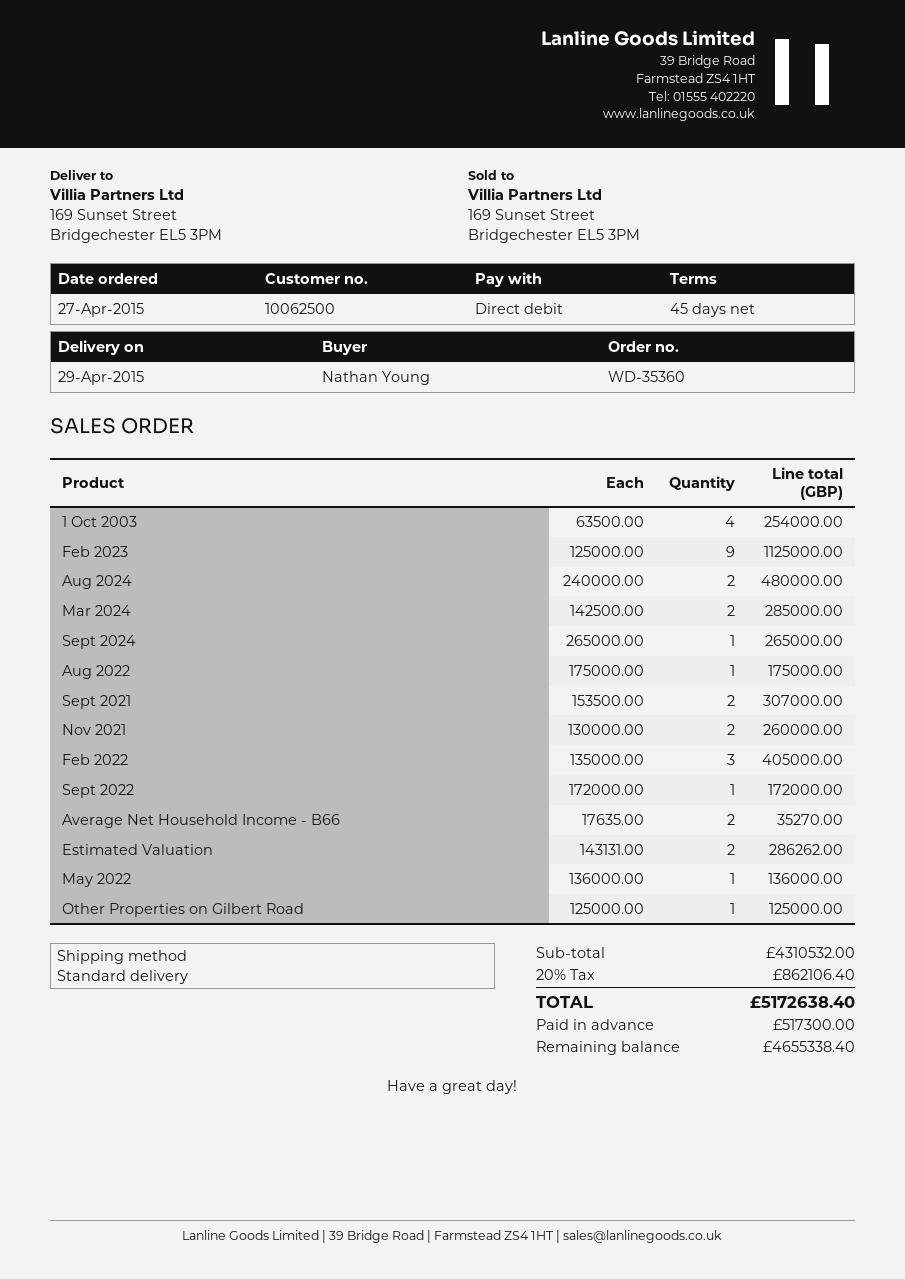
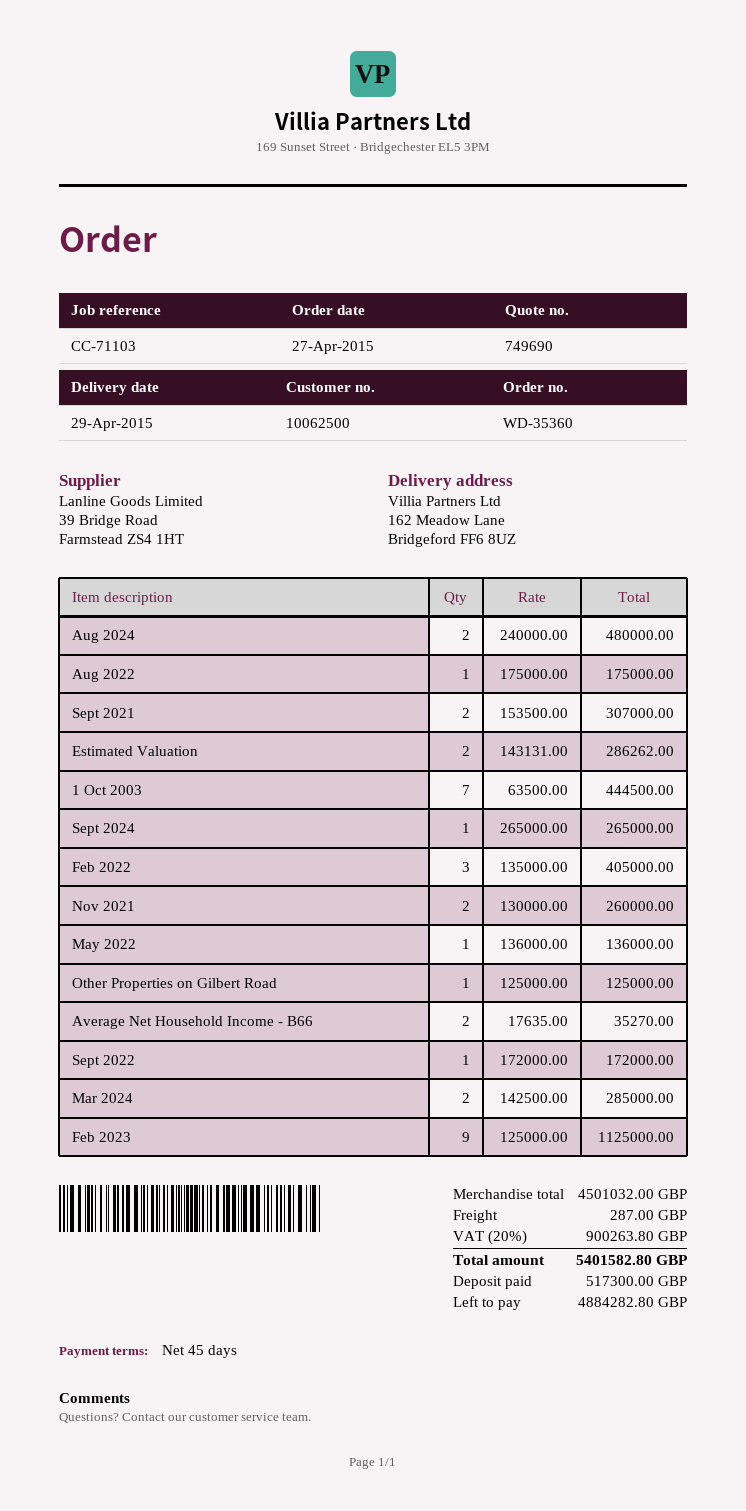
ship to: 169 Sunset Street, Bridgechester EL5 3PM -> 162 Meadow Lane, Bridgeford FF6 8UZ
1 Oct 2003: 4 x 63500.00 = 254000.00 -> 7 x 63500.00 = 444500.00
subtotal: 4310532.00 -> 4501032.00
shipping: none -> 287.00
tax: 20% = 862106.40 -> 20% = 900263.80
total: 5172638.40 -> 5401582.80
balance: 4655338.40 -> 4884282.80

